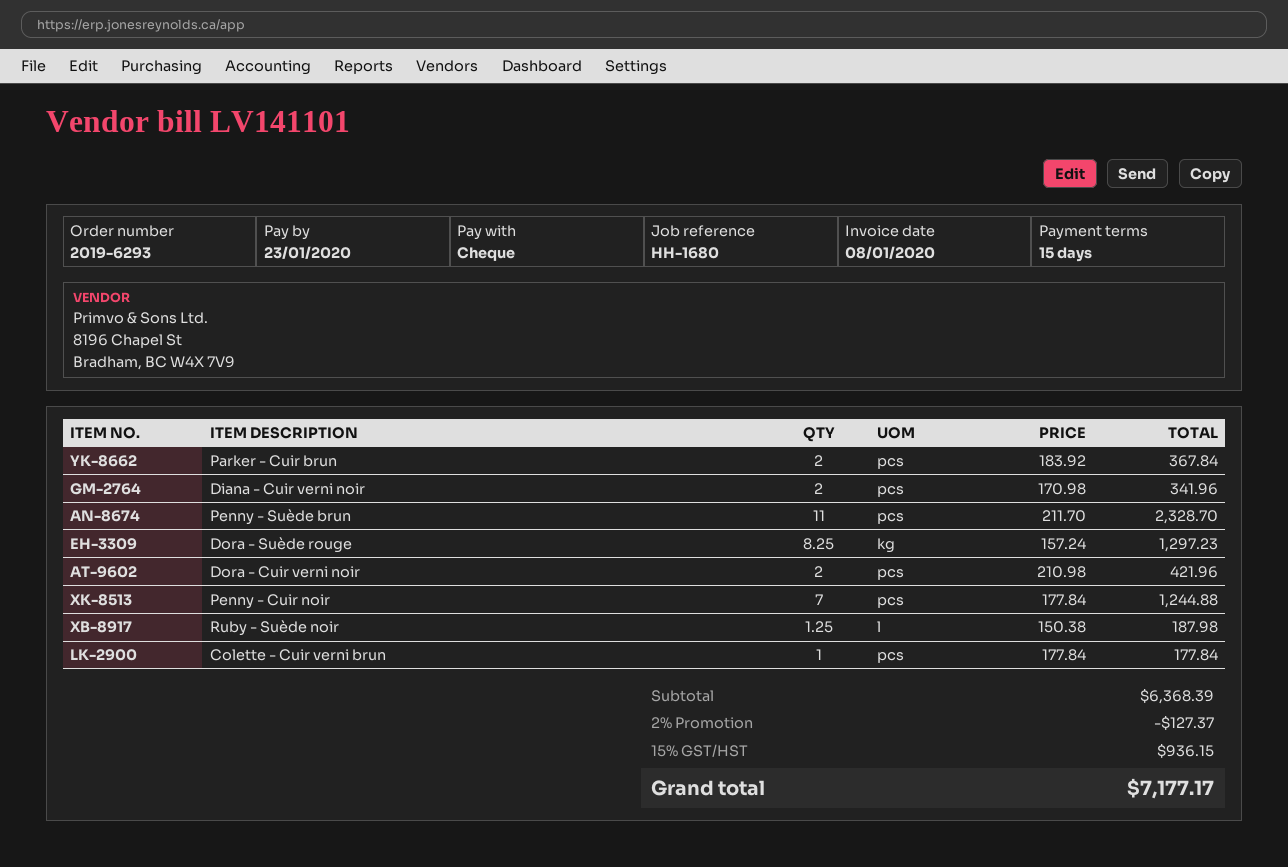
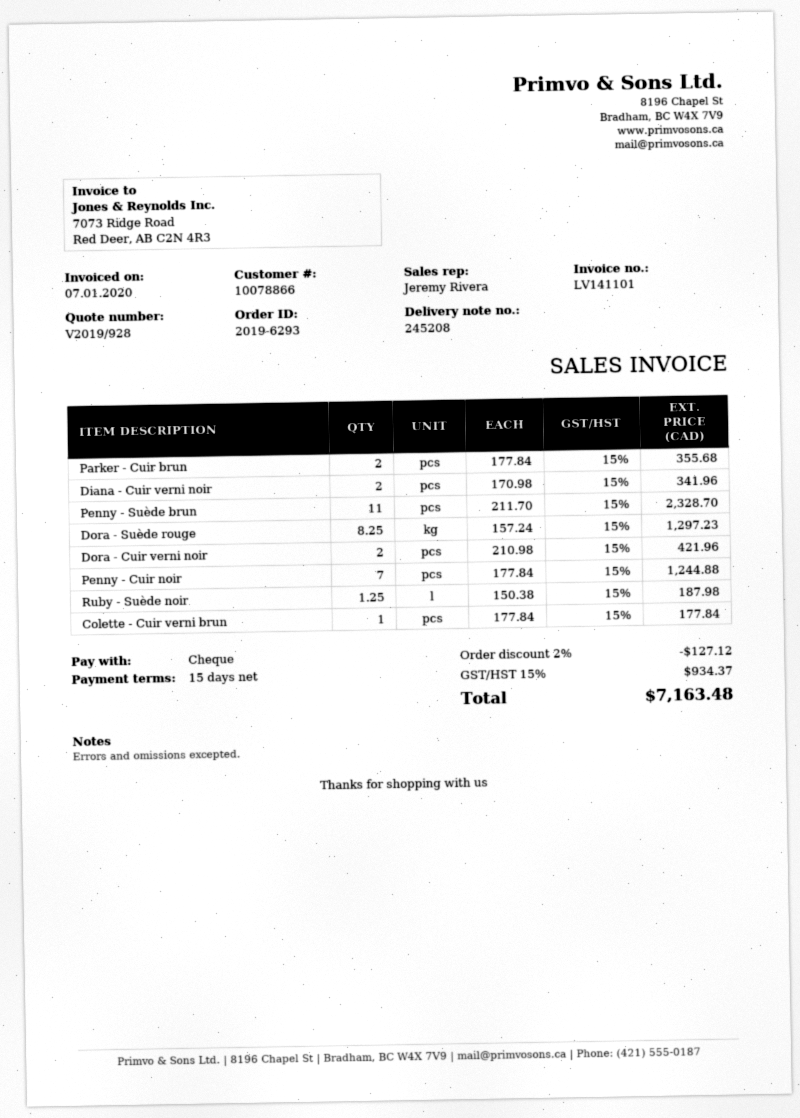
invoice date: 2020-01-08 -> 2020-01-07
Parker - Cuir brun: 2 x 183.92 = 367.84 -> 2 x 177.84 = 355.68
discount: 2% = 127.37 -> 2% = 127.12
tax: 15% = 936.15 -> 15% = 934.37
total: 7177.17 -> 7163.48

